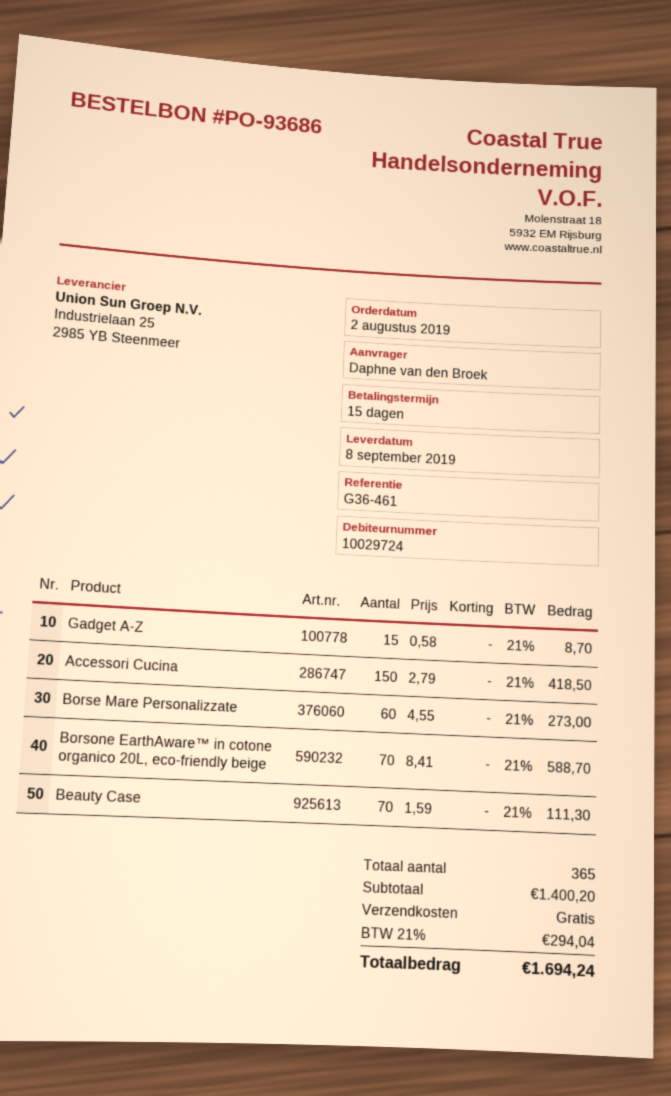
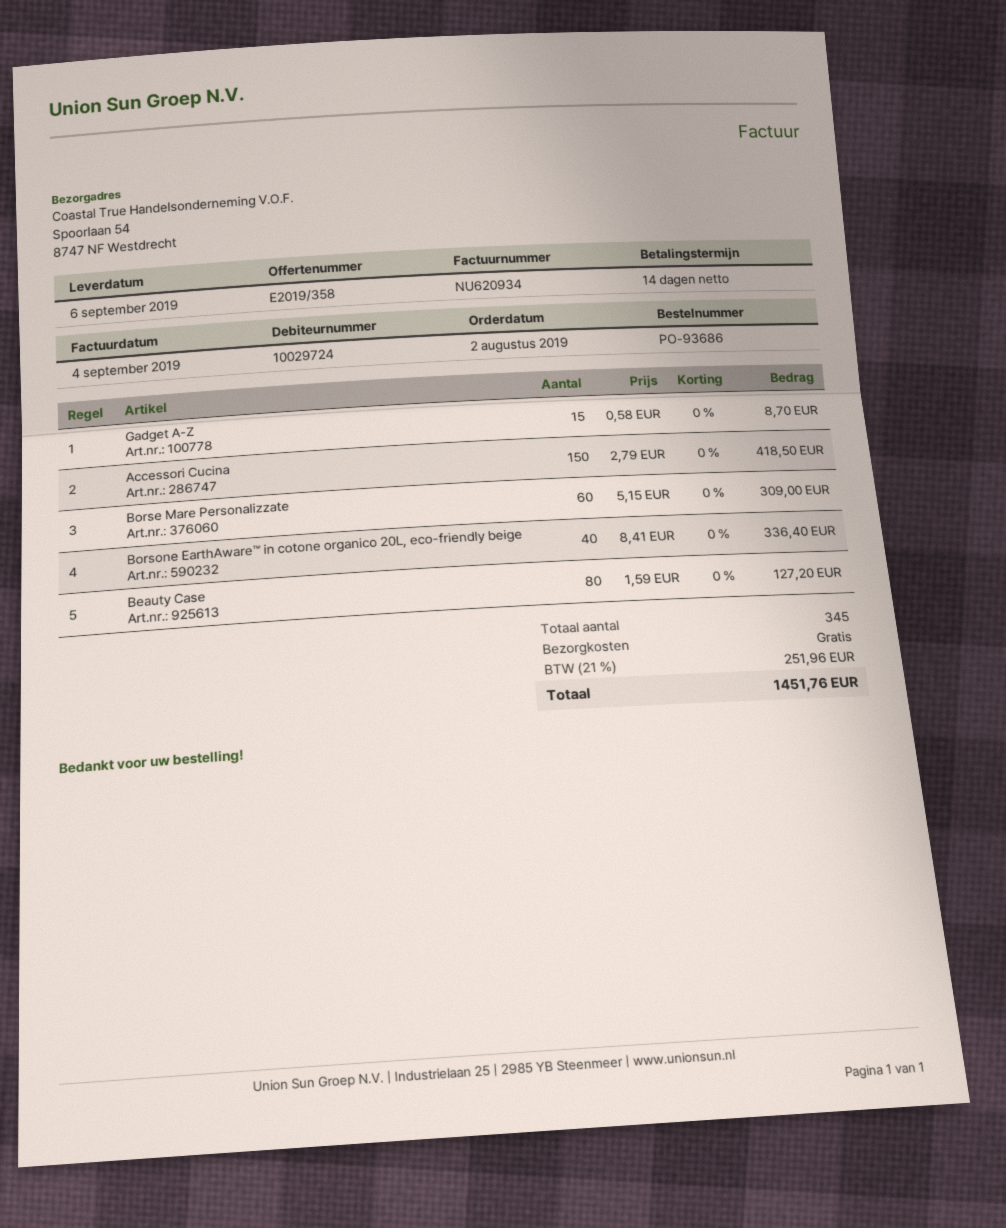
delivery date: 2019-09-08 -> 2019-09-06
payment terms: 15 days -> 14 days
Borse Mare Personalizzate: 60 x 4.55 = 273.00 -> 60 x 5.15 = 309.00
Borsone EarthAware™ in cotone organico 20L, eco-friendly beige: 70 x 8.41 = 588.70 -> 40 x 8.41 = 336.40
Beauty Case: 70 x 1.59 = 111.30 -> 80 x 1.59 = 127.20
total quantity: 365 -> 345
tax: 21% = 294.04 -> 21% = 251.96
total: 1694.24 -> 1451.76

